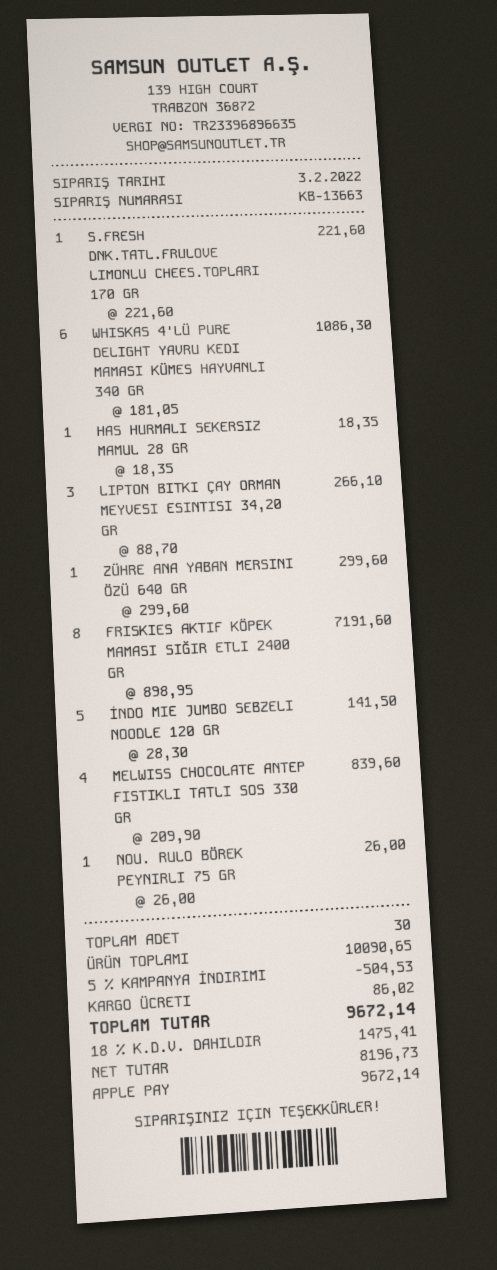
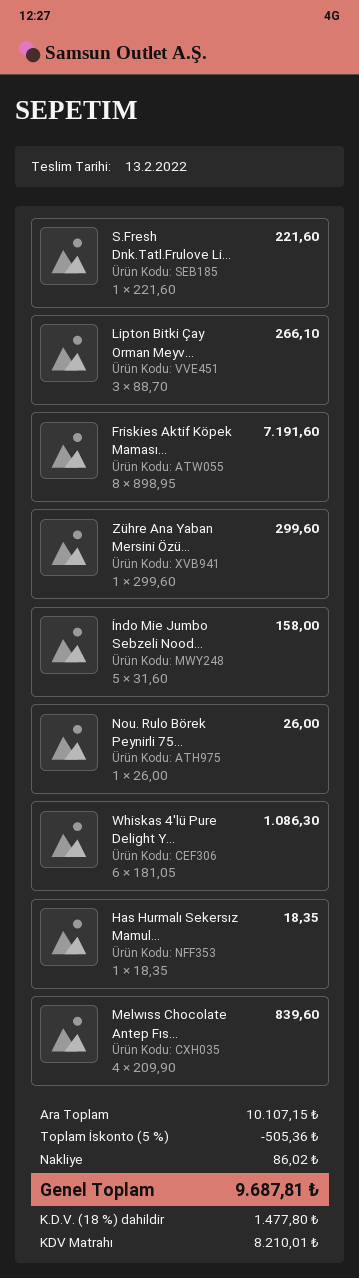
İNDO MIE JUMBO SEBZELI NOODLE 120 GR: 5 x 28.30 = 141.50 -> 5 x 31.60 = 158.00
subtotal: 10090.65 -> 10107.15
discount: 5% = 504.53 -> 5% = 505.36
net: 8196.73 -> 8210.01
tax: 18% = 1475.41 -> 18% = 1477.80
total: 9672.14 -> 9687.81

